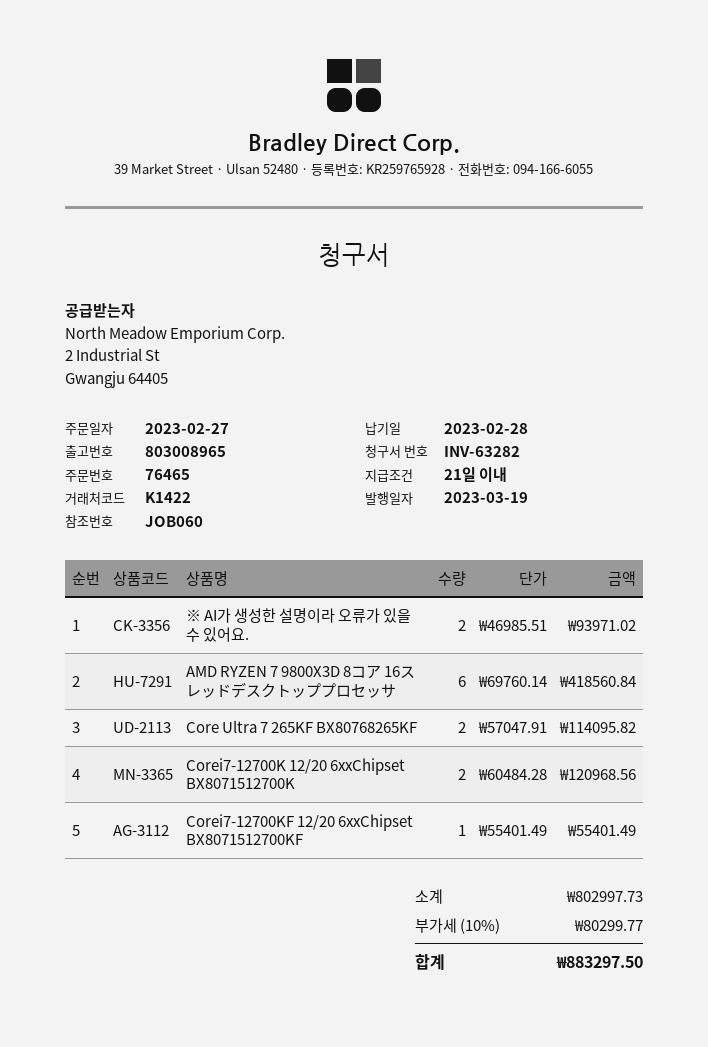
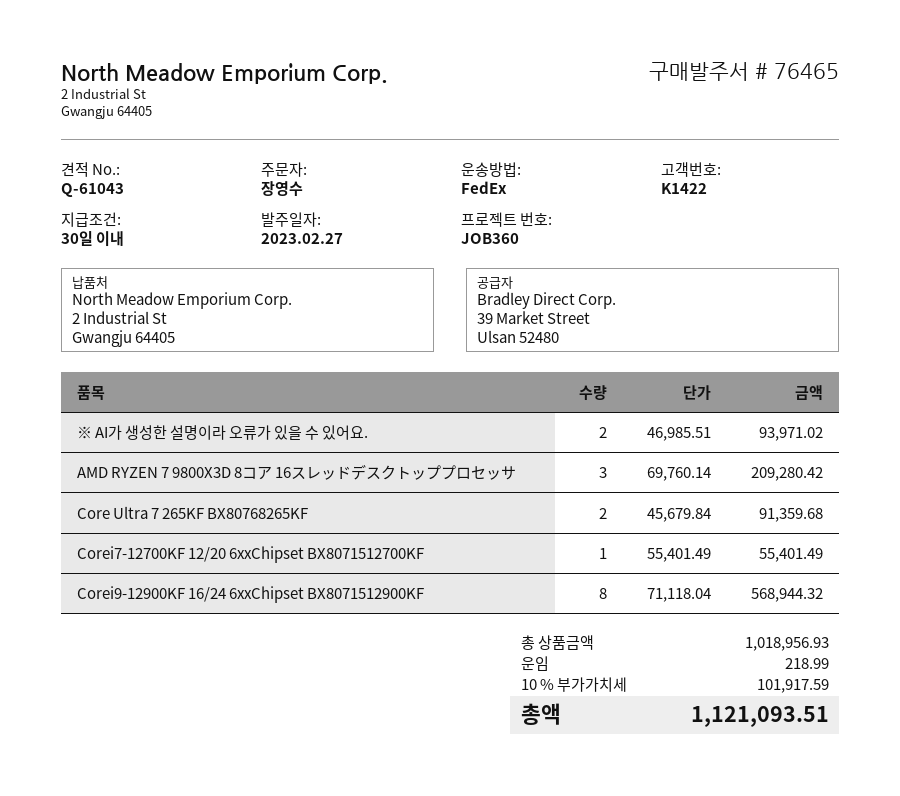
payment terms: 21 days -> 30 days
reference: JOB060 -> JOB360
AMD RYZEN 7 9800X3D 8コア 16スレッドデスクトッププロセッサ: 6 x 69760.14 = 418560.84 -> 3 x 69760.14 = 209280.42
Core Ultra 7 265KF BX80768265KF: 2 x 57047.91 = 114095.82 -> 2 x 45679.84 = 91359.68
Corei7-12700K 12/20 6xxChipset BX8071512700K: 2 x 60484.28 = 120968.56 -> none
Corei9-12900KF 16/24 6xxChipset BX8071512900KF: none -> 8 x 71118.04 = 568944.32
subtotal: 802997.73 -> 1018956.93
shipping: none -> 218.99
tax: 10% = 80299.77 -> 10% = 101917.59
total: 883297.50 -> 1121093.51

